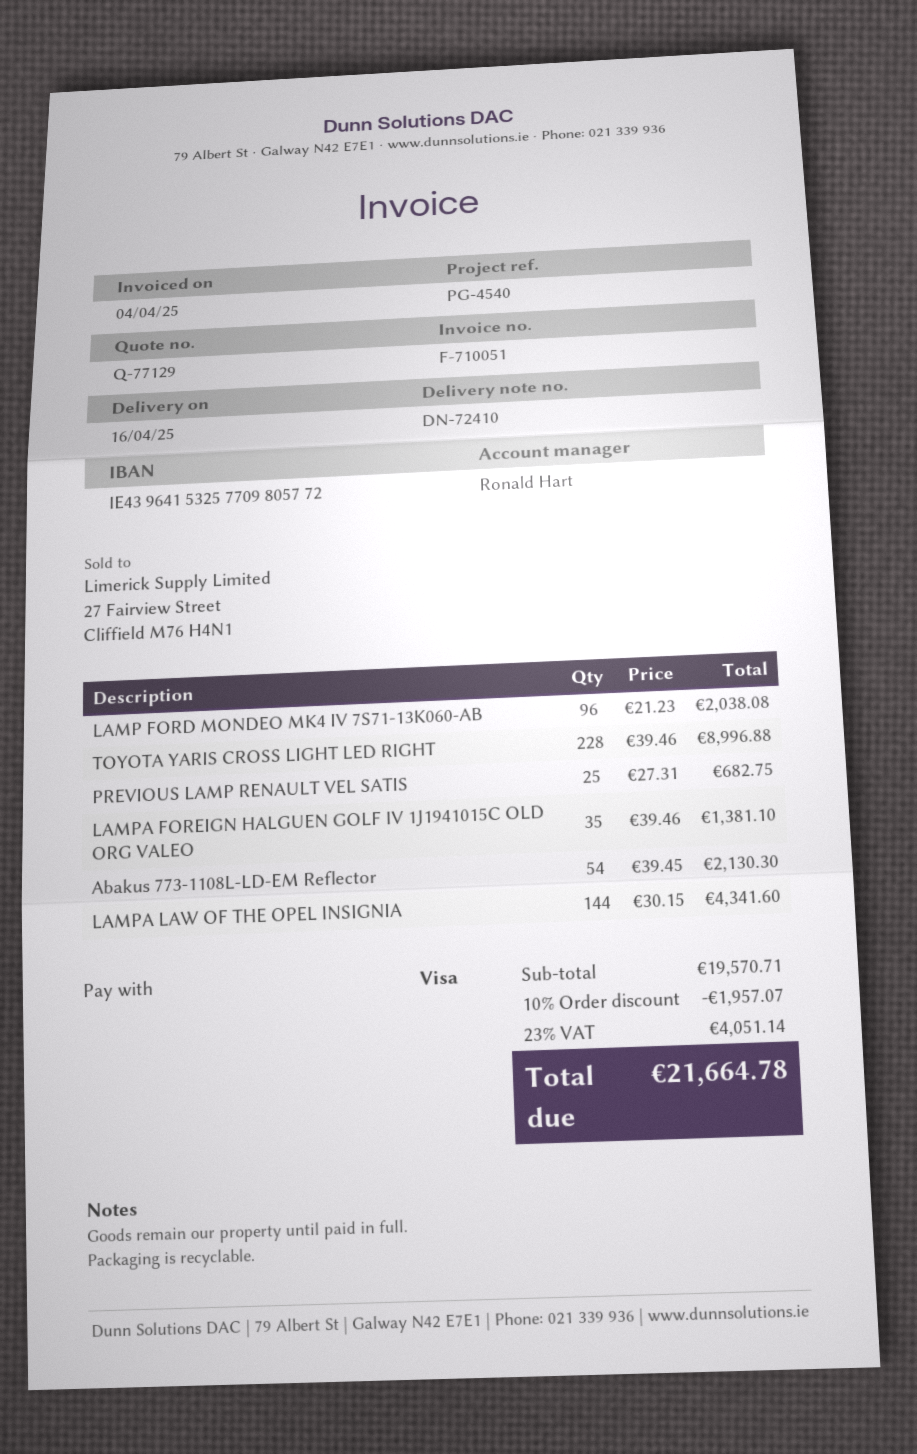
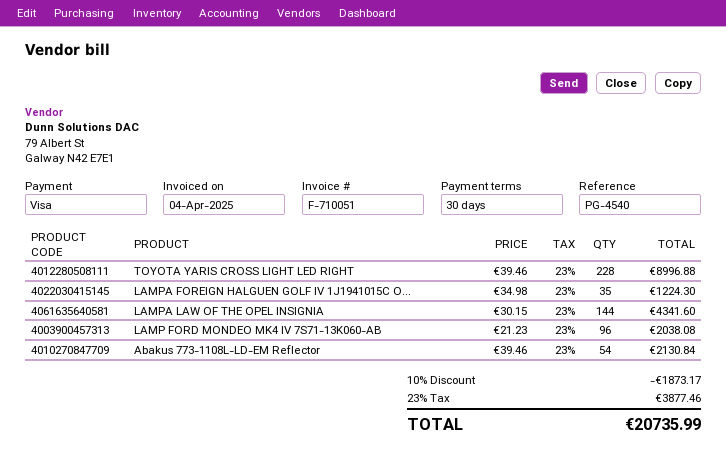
PREVIOUS LAMP RENAULT VEL SATIS: 25 x 27.31 = 682.75 -> none
LAMPA FOREIGN HALGUEN GOLF IV 1J1941015C OLD ORG VALEO: 35 x 39.46 = 1381.10 -> 35 x 34.98 = 1224.30
Abakus 773-1108L-LD-EM Reflector: 54 x 39.45 = 2130.30 -> 54 x 39.46 = 2130.84
discount: 10% = 1957.07 -> 10% = 1873.17
tax: 23% = 4051.14 -> 23% = 3877.46
total: 21664.78 -> 20735.99

